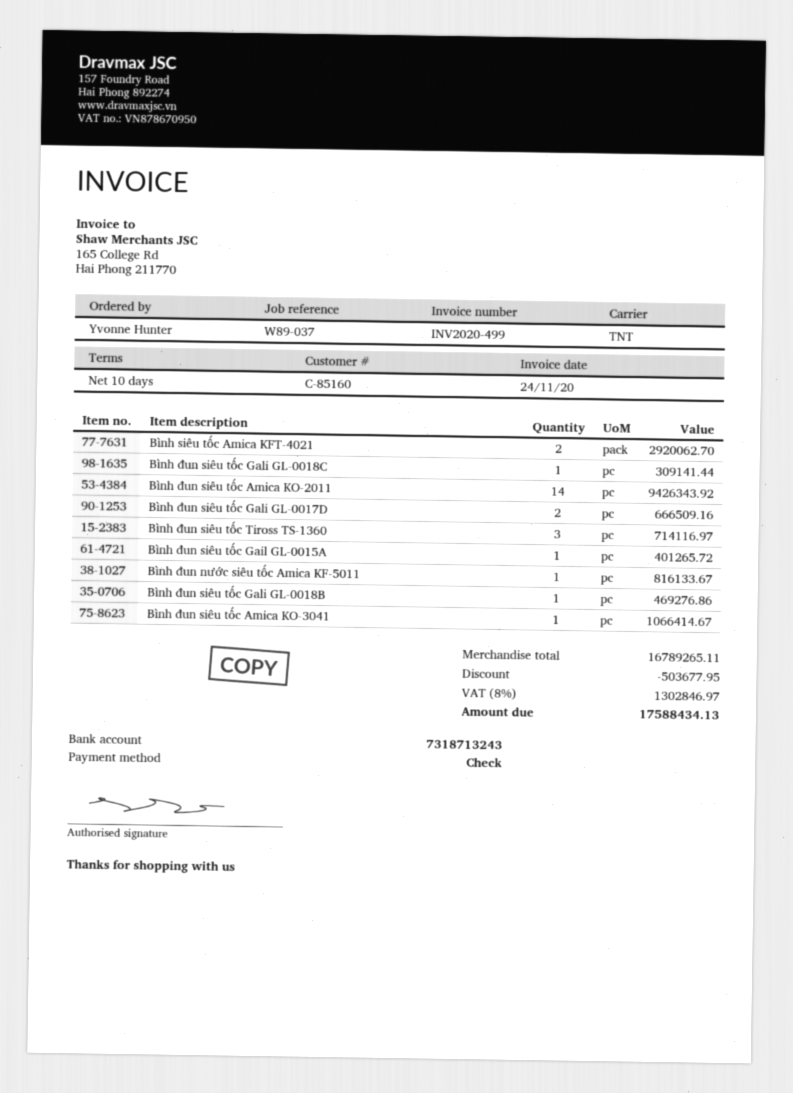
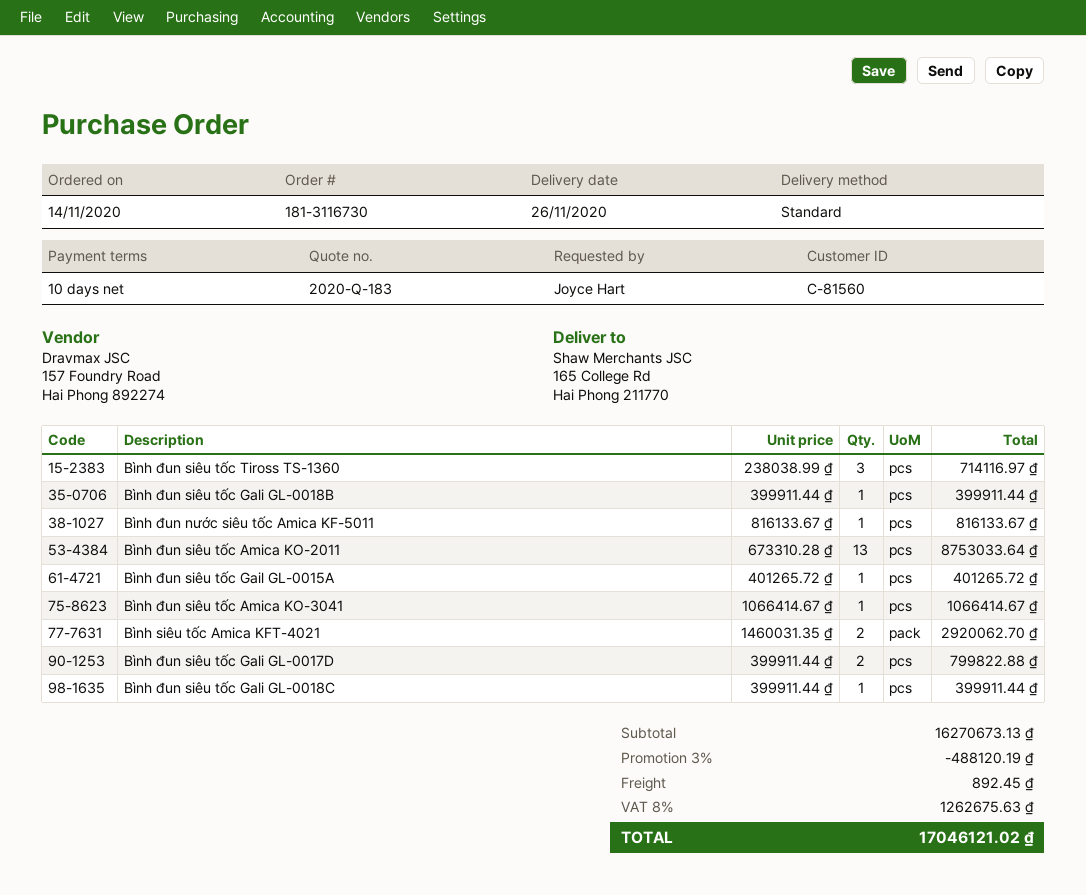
customer number: C-85160 -> C-81560
ordered by: Yvonne Hunter -> Joyce Hart
shipping method: TNT -> standard
Bình đun siêu tốc Gali GL-0018C: 1 for 309141.44 -> 1 for 399911.44
Bình đun siêu tốc Amica KO-2011: 14 for 9426343.92 -> 13 for 8753033.64
Bình đun siêu tốc Gali GL-0017D: 2 for 666509.16 -> 2 for 799822.88
Bình đun siêu tốc Gali GL-0018B: 1 for 469276.86 -> 1 for 399911.44
subtotal: 16789265.11 -> 16270673.13
discount: 503677.95 -> 488120.19
shipping: none -> 892.45
tax: 8% = 1302846.97 -> 8% = 1262675.63
total: 17588434.13 -> 17046121.02

